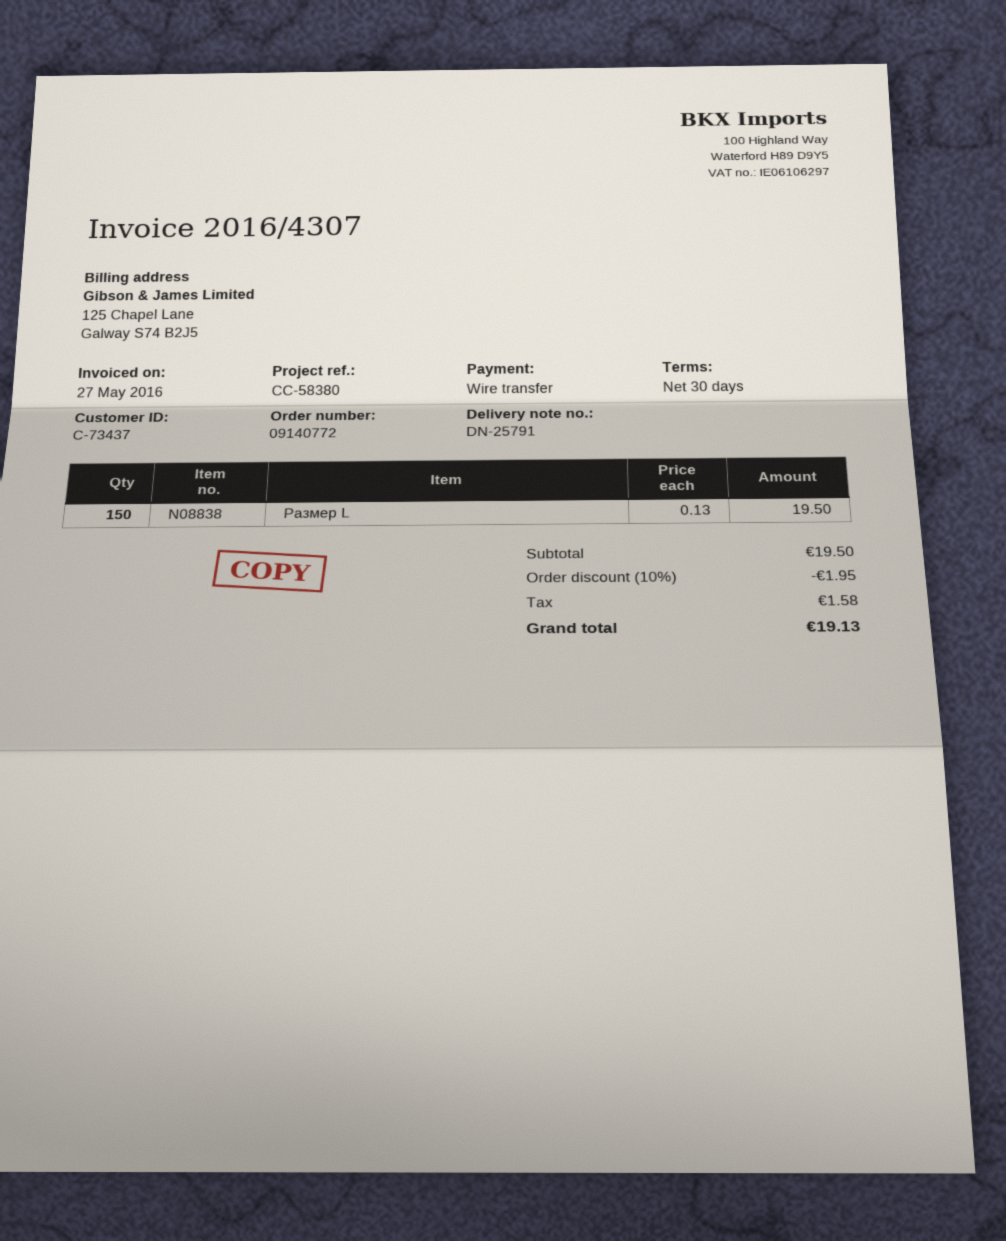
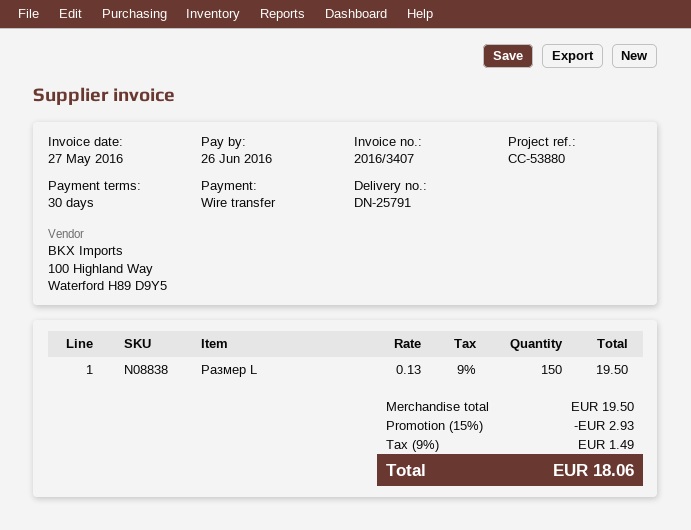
invoice number: 2016/4307 -> 2016/3407
reference: CC-58380 -> CC-53880
discount: 10% = 1.95 -> 15% = 2.93
tax: 1.58 -> 1.49
total: 19.13 -> 18.06

